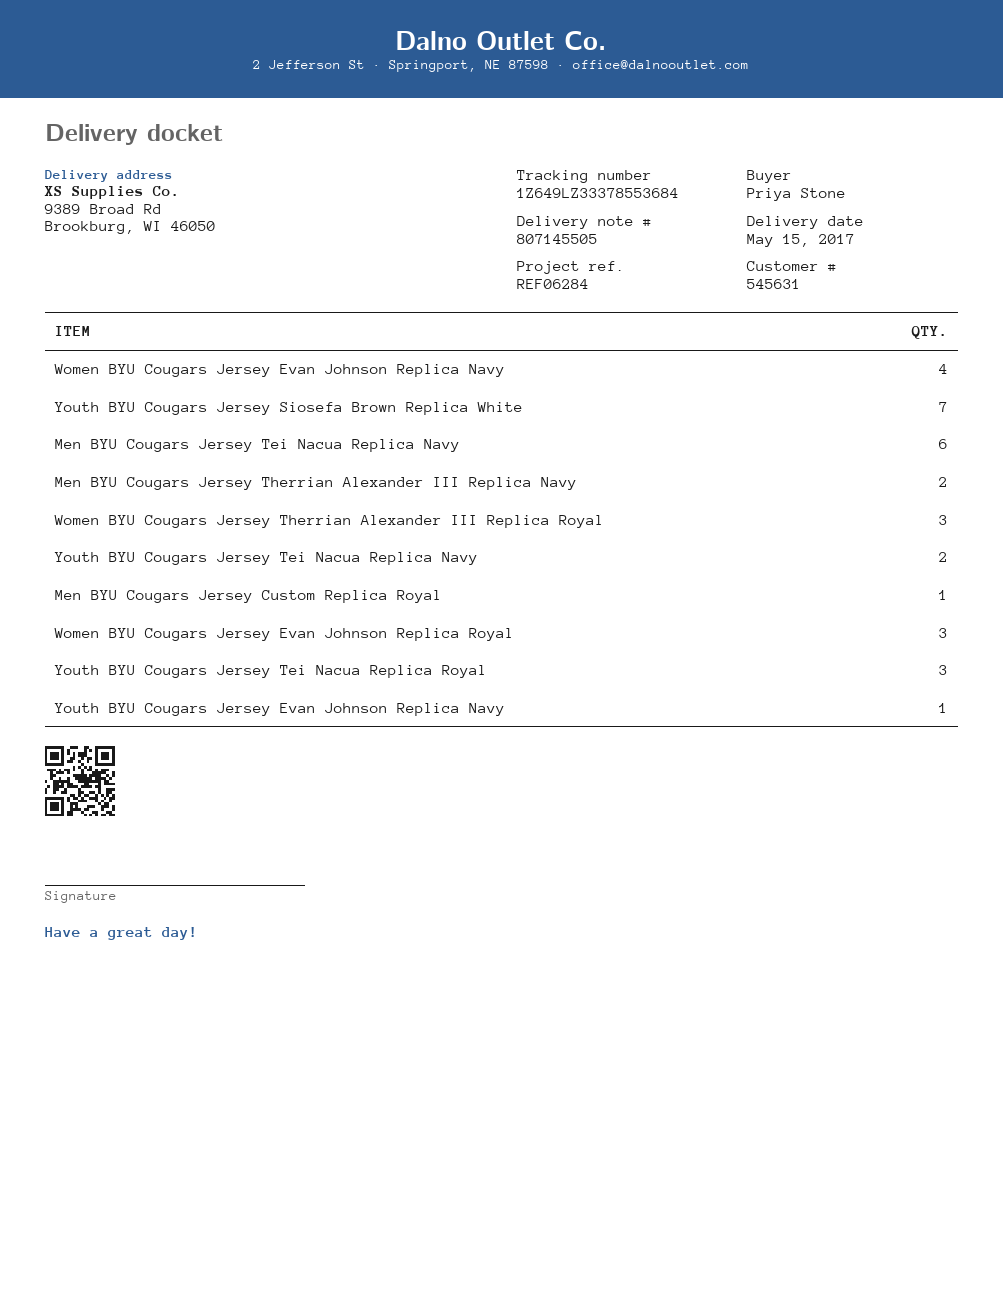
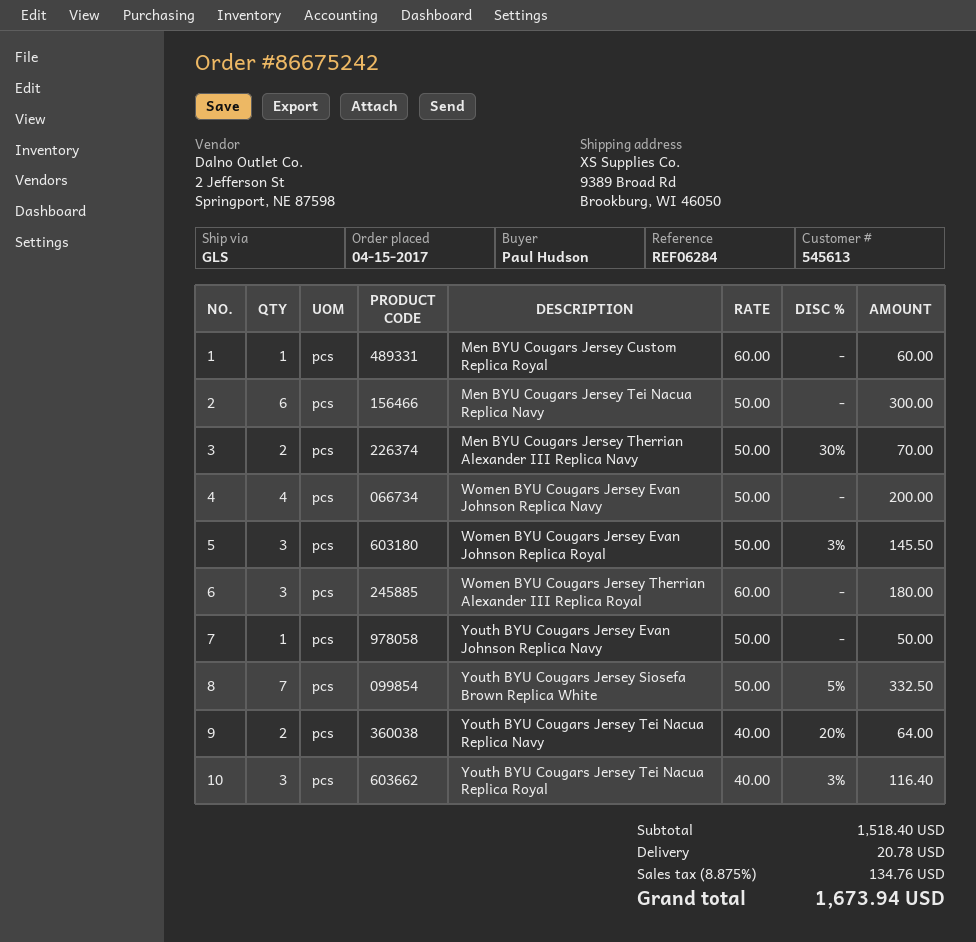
customer number: 545631 -> 545613
ordered by: Priya Stone -> Paul Hudson

